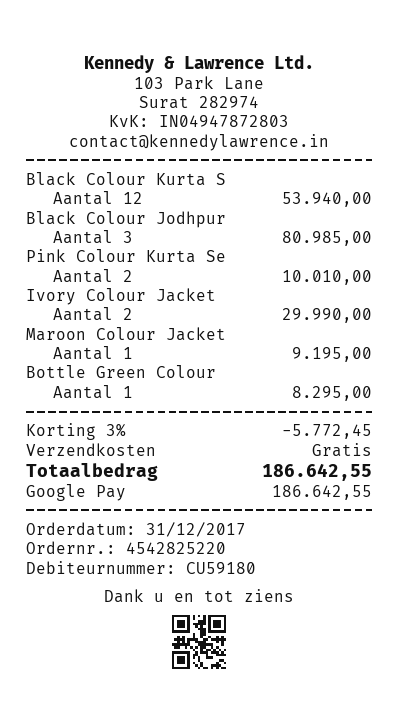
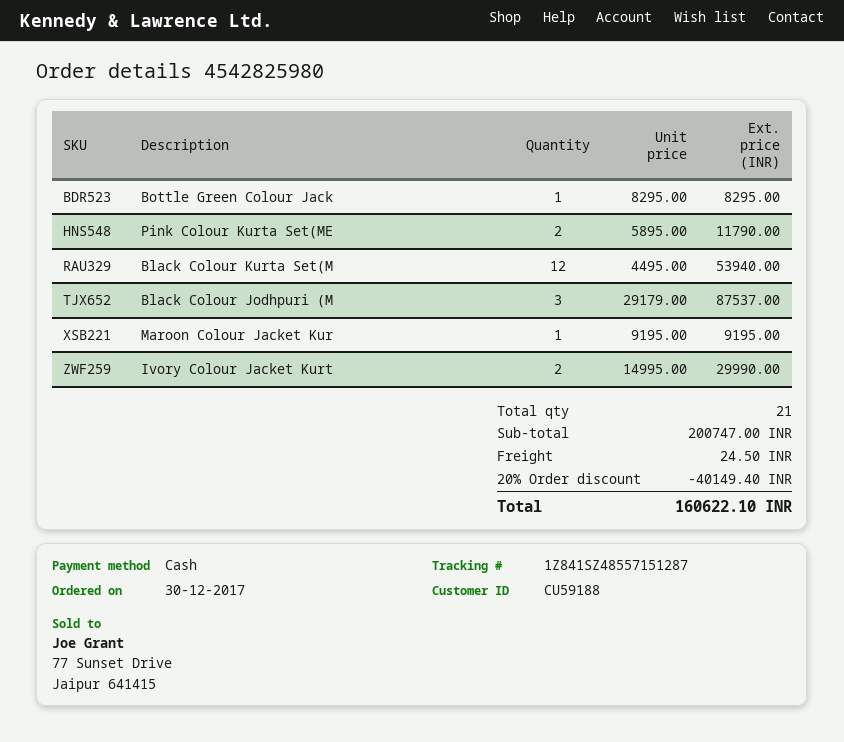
order number: 4542825220 -> 4542825980
order date: 2017-12-31 -> 2017-12-30
customer number: CU59180 -> CU59188
payment method: Google Pay -> cash
Black Colour Jodhpur: 3 for 80985.00 -> 3 for 87537.00
Pink Colour Kurta Se: 2 for 10010.00 -> 2 for 11790.00
discount: 3% = 5772.45 -> 20% = 40149.40
shipping: 0.00 -> 24.50
total: 186642.55 -> 160622.10

